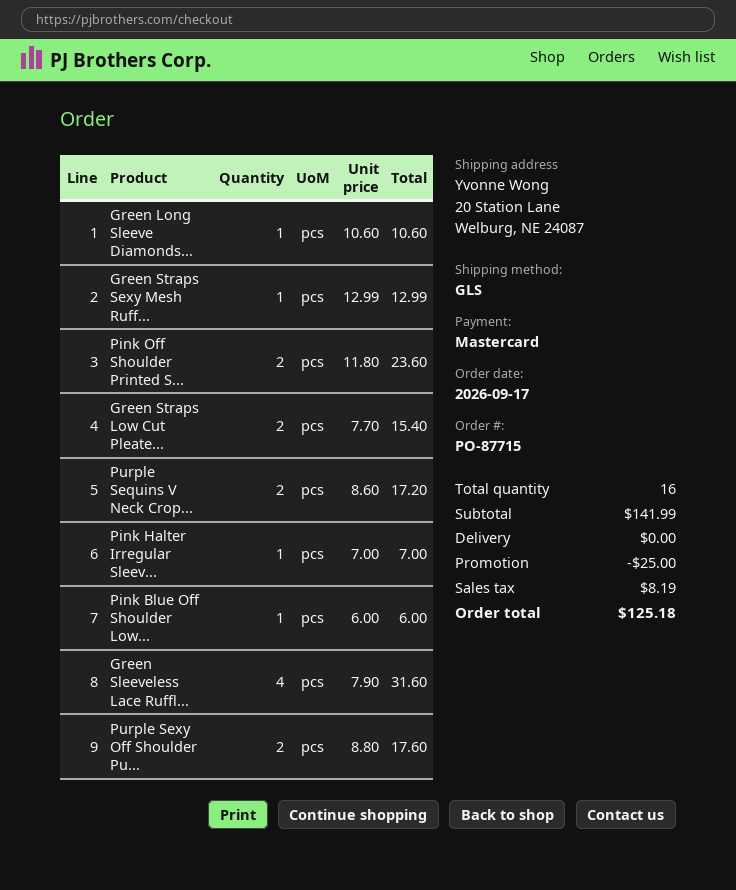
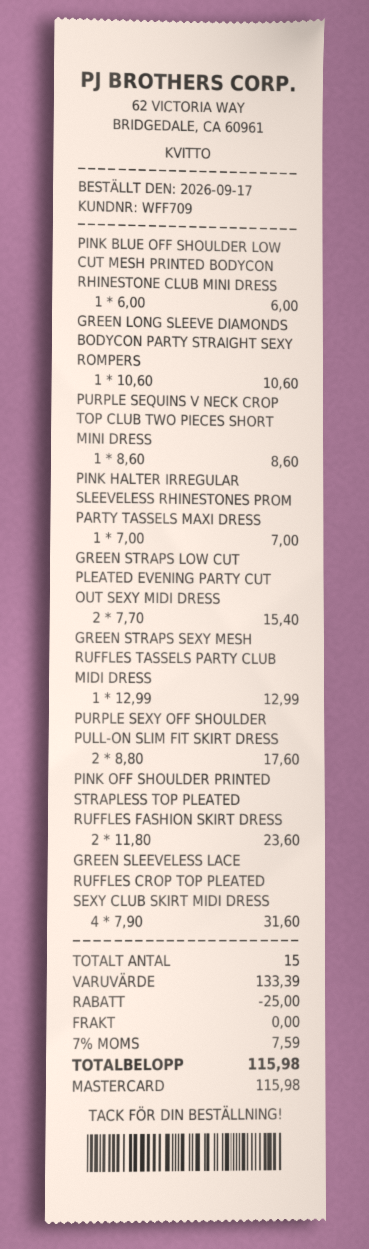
Purple Sequins V Neck Crop...: 2 x 8.60 = 17.20 -> 1 x 8.60 = 8.60
total quantity: 16 -> 15
subtotal: 141.99 -> 133.39
tax: 8.19 -> 7.59
total: 125.18 -> 115.98

